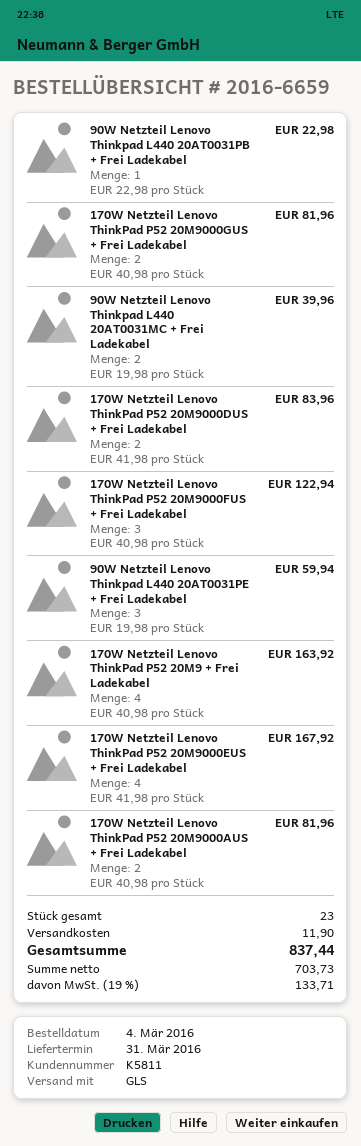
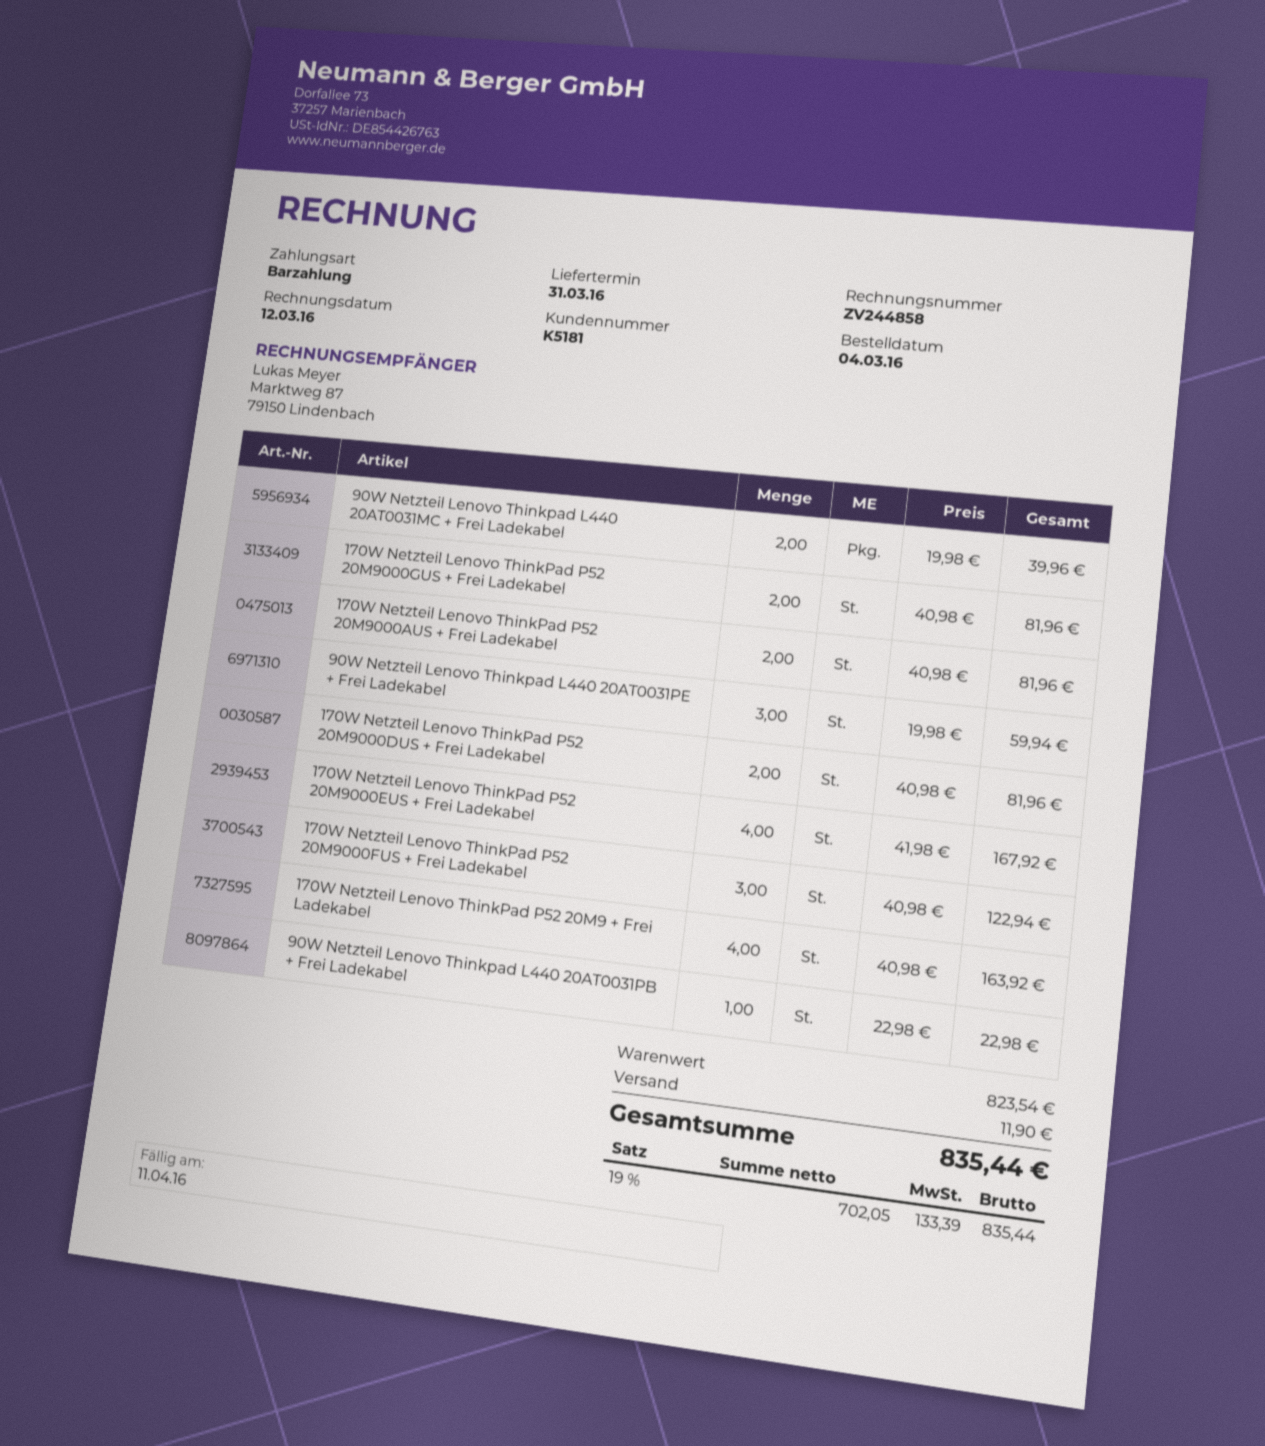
customer number: K5811 -> K5181
170W Netzteil Lenovo ThinkPad P52 20M9000DUS + Frei Ladekabel: 2 x 41.98 = 83.96 -> 2 x 40.98 = 81.96
net: 703.73 -> 702.05
tax: 19% = 133.71 -> 19% = 133.39
total: 837.44 -> 835.44

